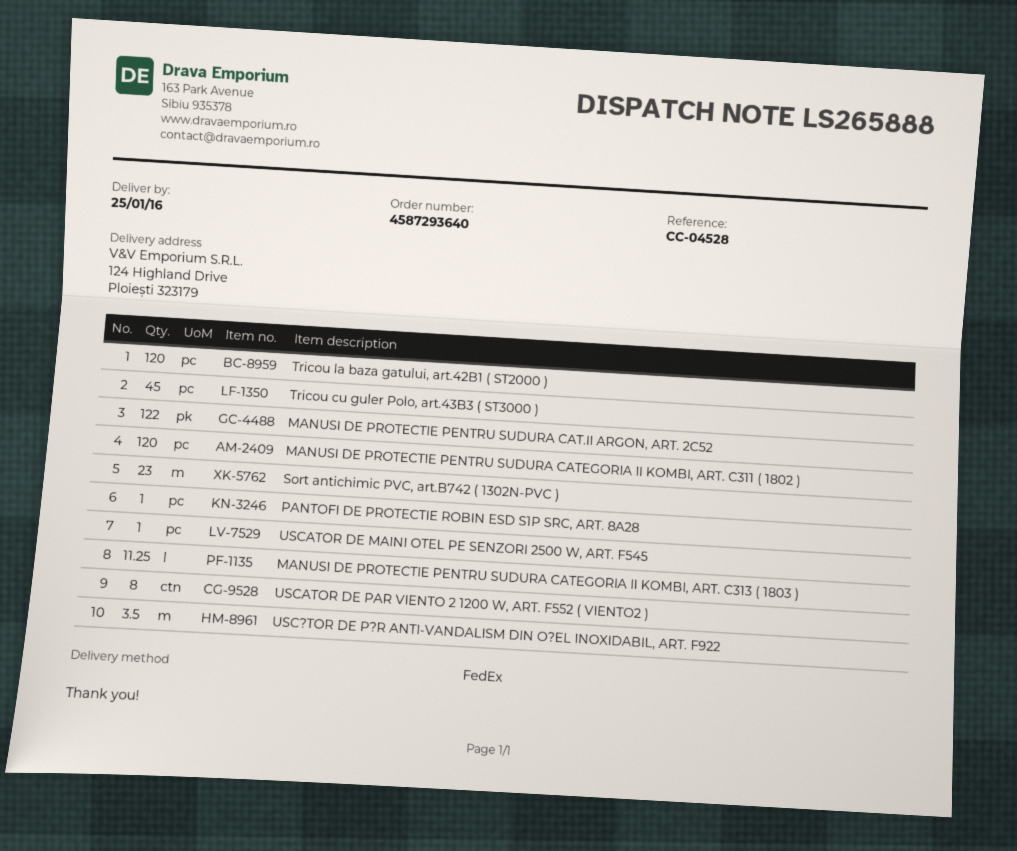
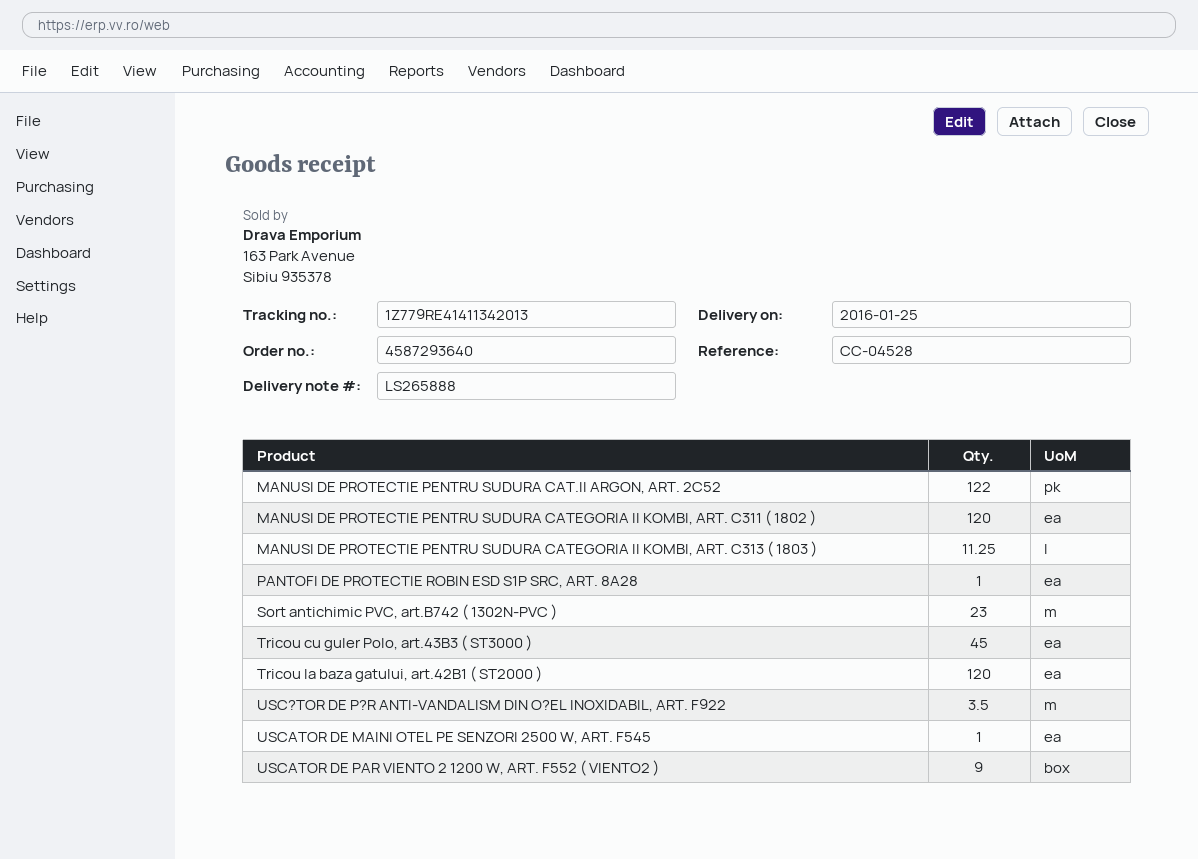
USCATOR DE PAR VIENTO 2 1200 W, ART. F552 ( VIENTO2 ): 8 -> 9

